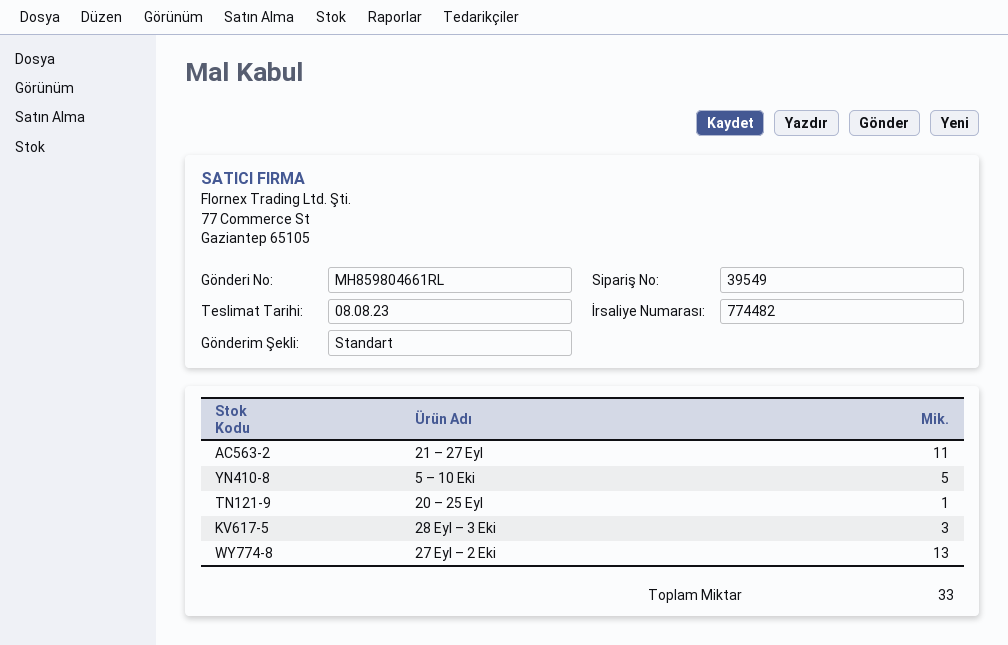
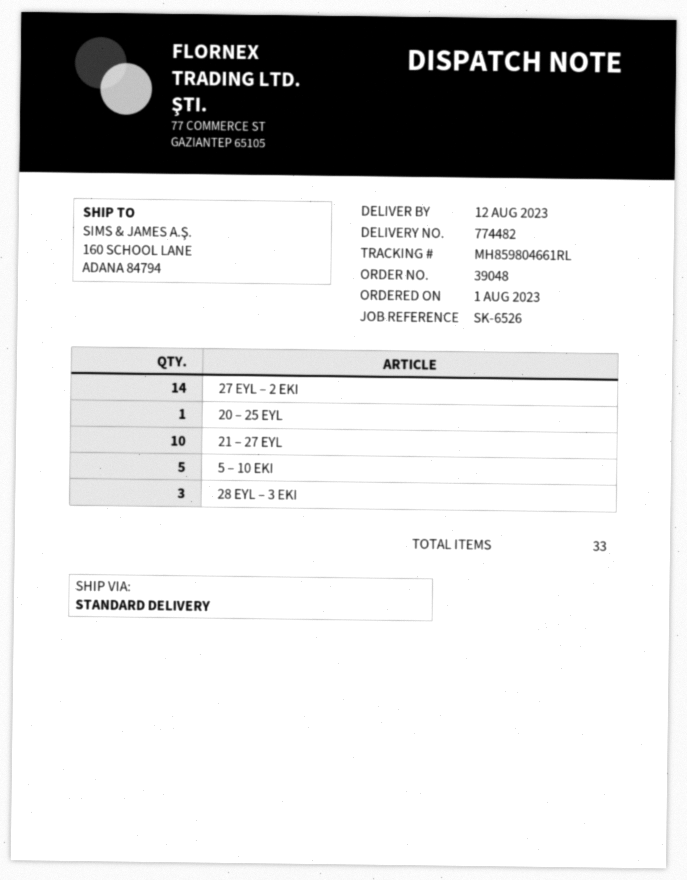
order number: 39549 -> 39048
delivery date: 2023-08-08 -> 2023-08-12
21 – 27 Eyl: 11 -> 10
27 Eyl – 2 Eki: 13 -> 14

